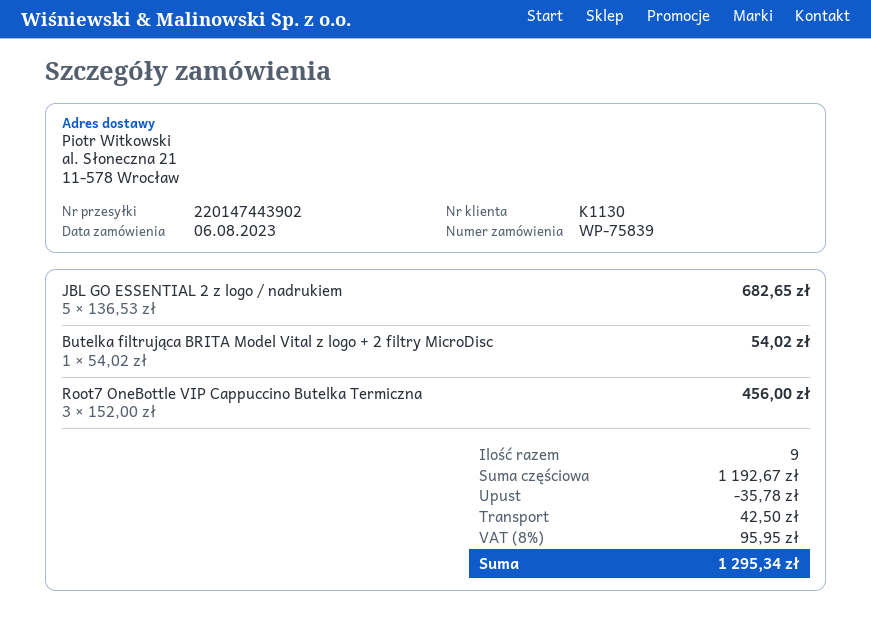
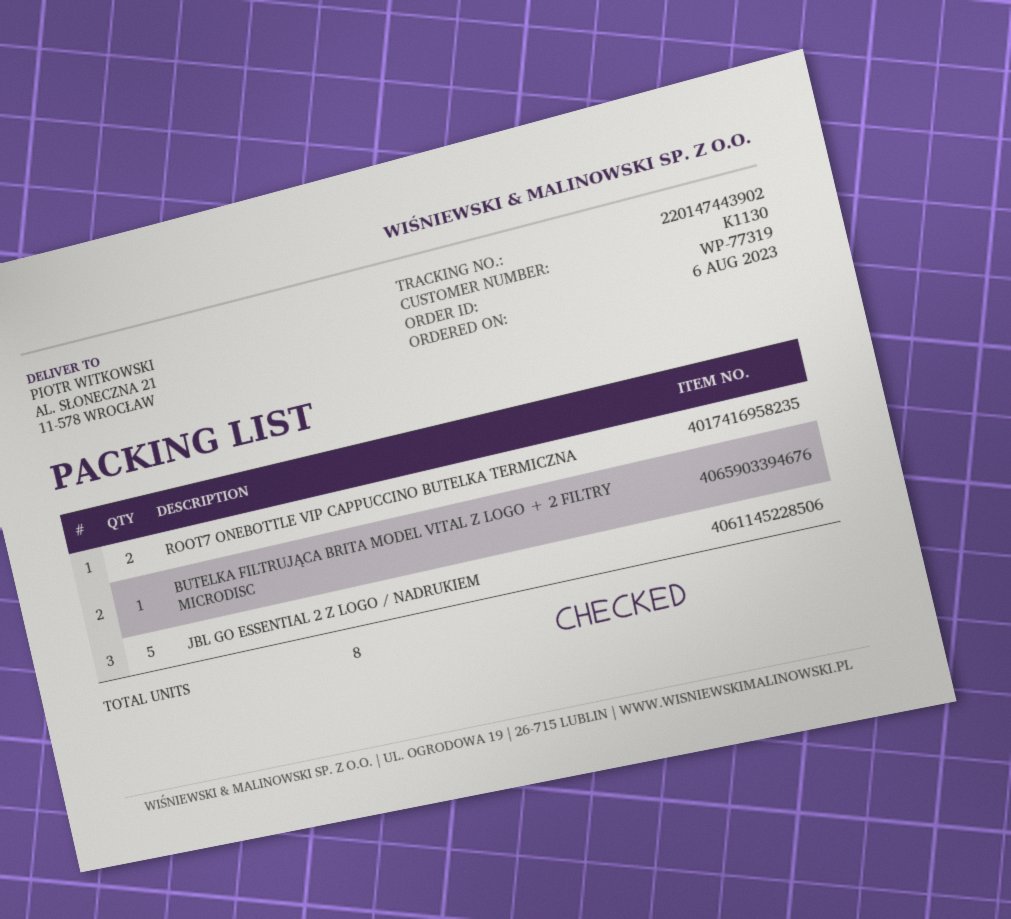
order number: WP-75839 -> WP-77319
Root7 OneBottle VIP Cappuccino Butelka Termiczna: 3 -> 2
total quantity: 9 -> 8

